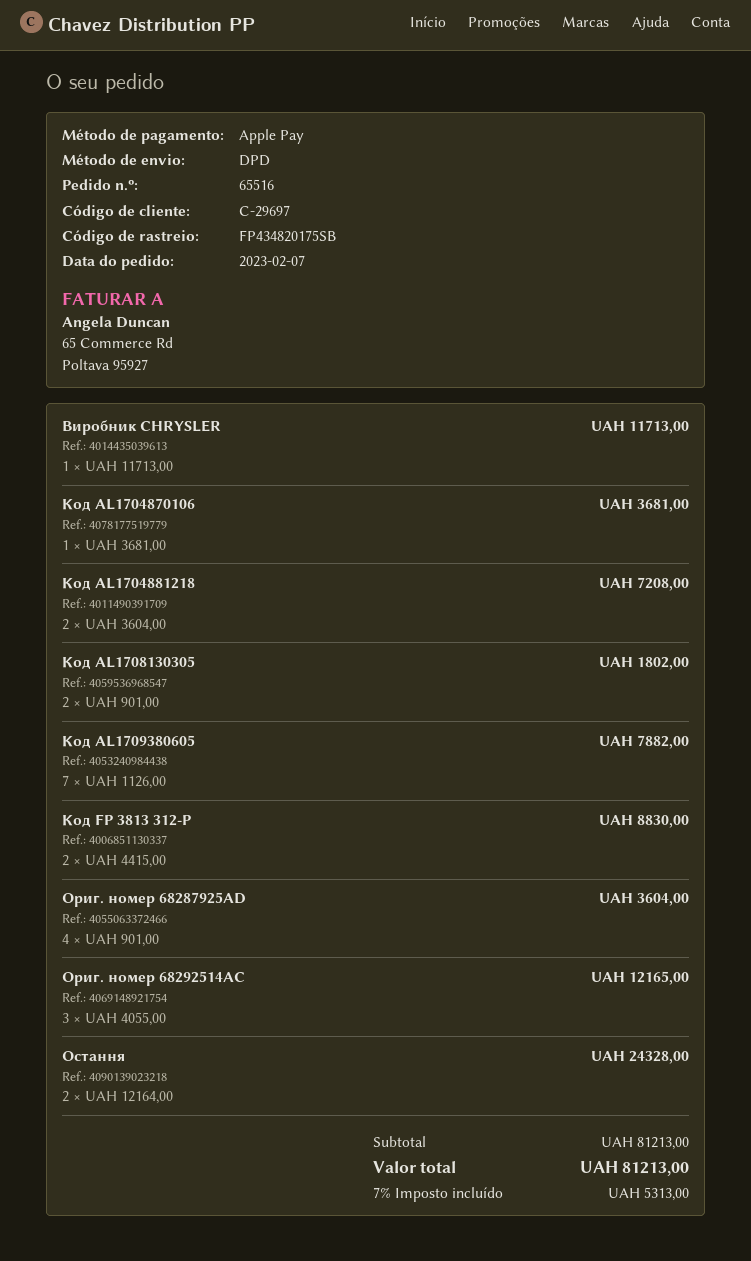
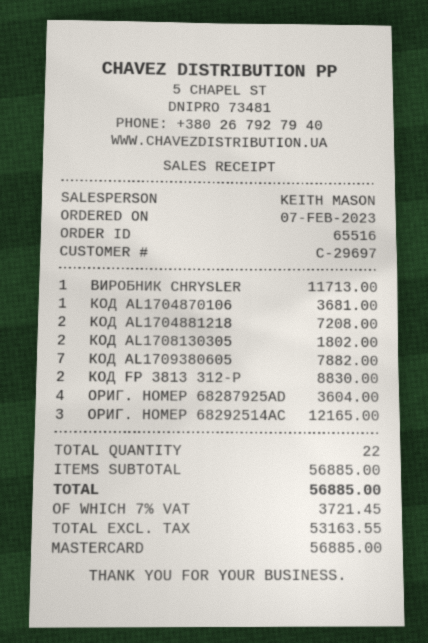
payment method: Apple Pay -> Mastercard
Остання: 2 for 24328.00 -> none
subtotal: 81213.00 -> 56885.00
tax: 7% = 5313.00 -> 7% = 3721.45
total: 81213.00 -> 56885.00

